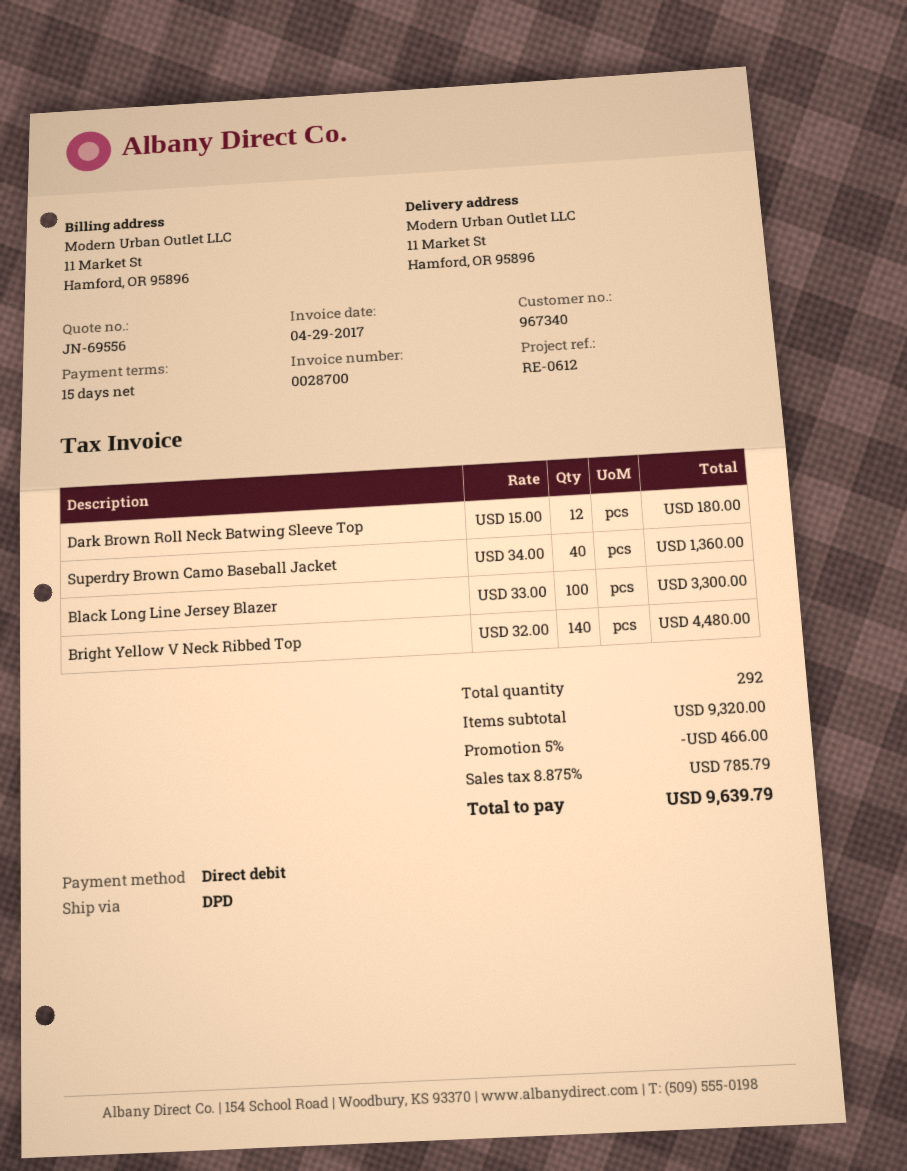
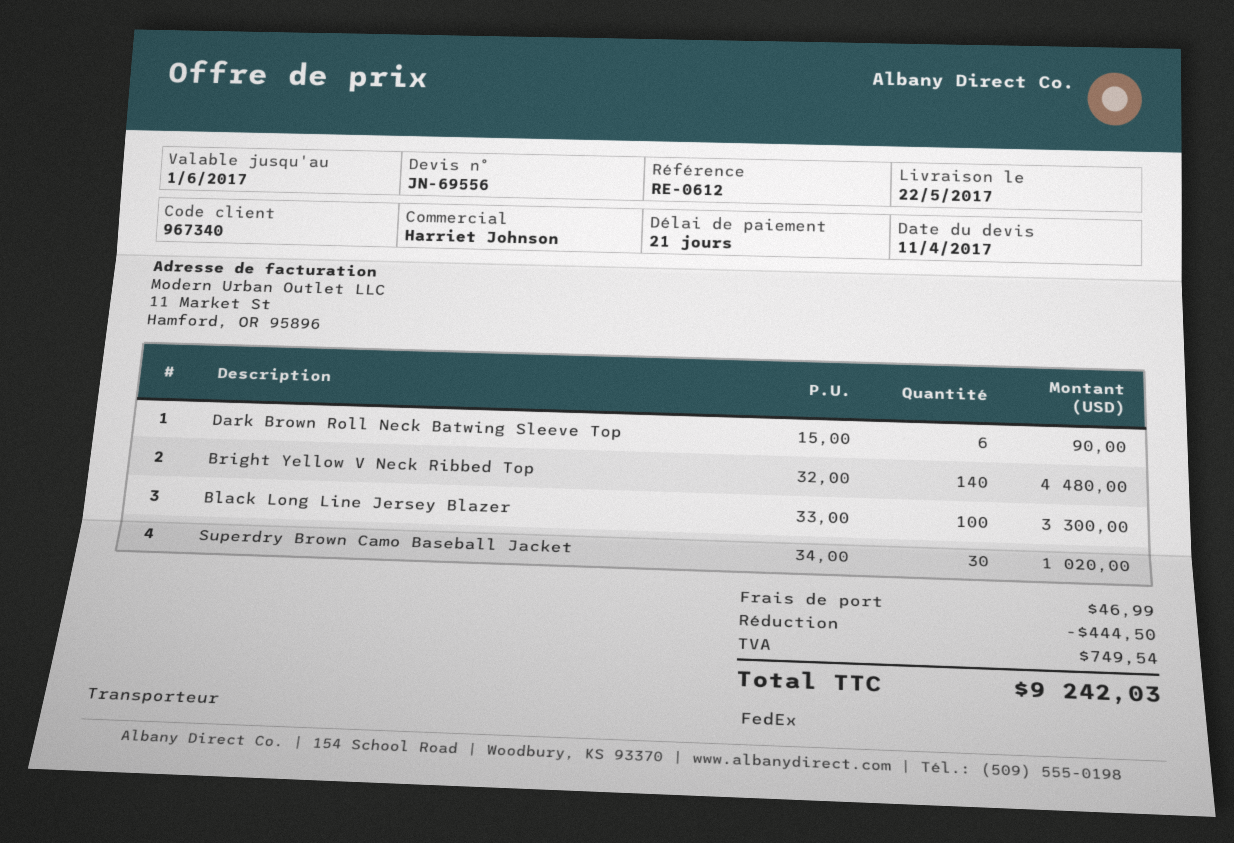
payment terms: 15 days -> 21 days
shipping method: DPD -> FedEx
Dark Brown Roll Neck Batwing Sleeve Top: 12 x 15.00 = 180.00 -> 6 x 15.00 = 90.00
Superdry Brown Camo Baseball Jacket: 40 x 34.00 = 1360.00 -> 30 x 34.00 = 1020.00
discount: 466.00 -> 444.50
shipping: none -> 46.99
tax: 785.79 -> 749.54
total: 9639.79 -> 9242.03

